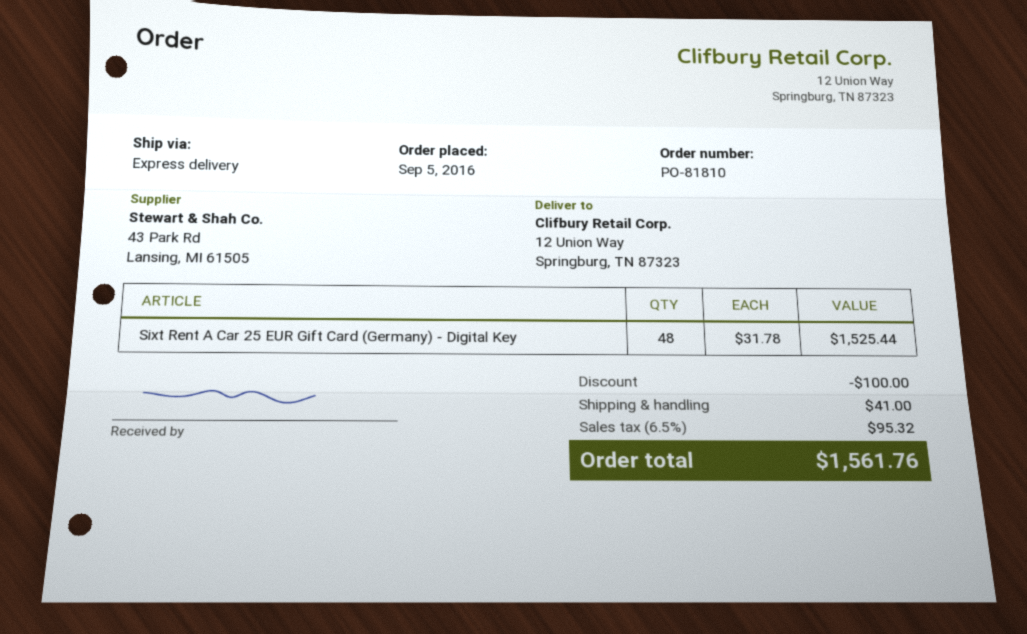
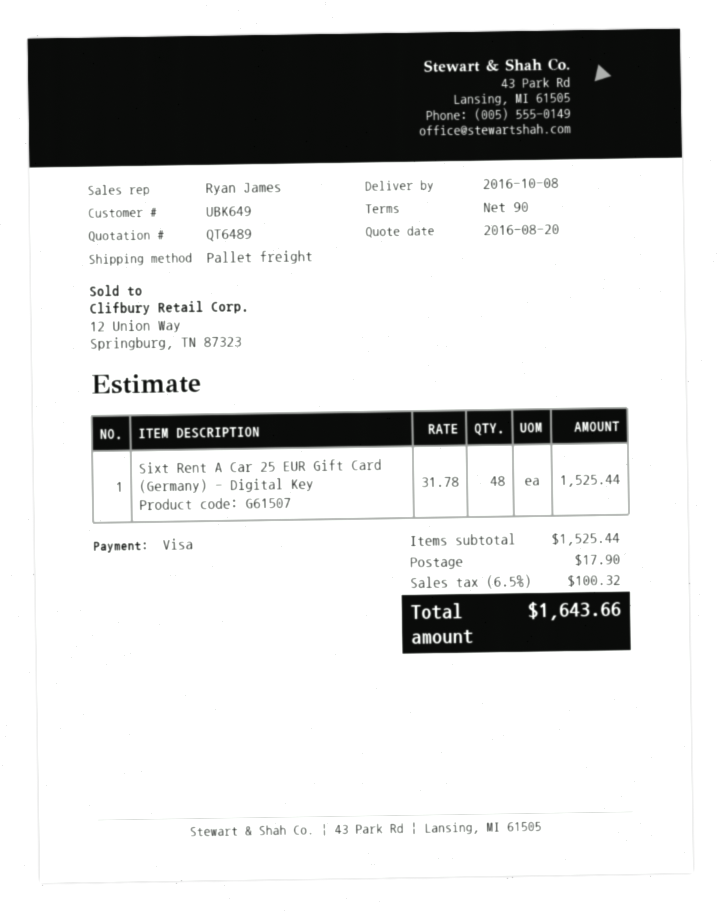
shipping method: express -> pallet freight
discount: 100.00 -> none
shipping: 41.00 -> 17.90
tax: 6.5% = 95.32 -> 6.5% = 100.32
total: 1561.76 -> 1643.66

